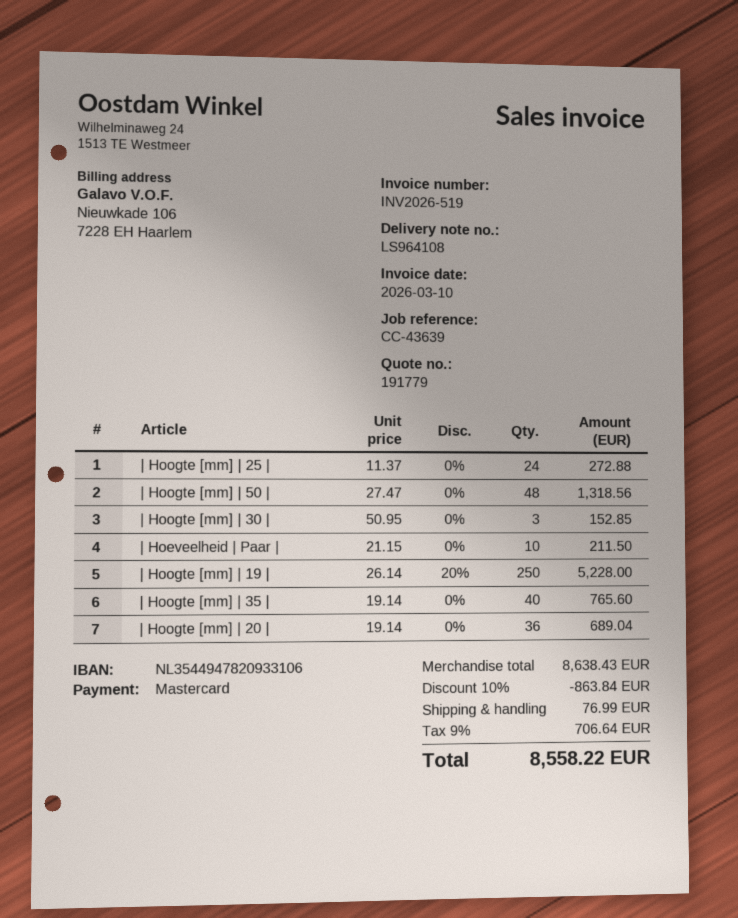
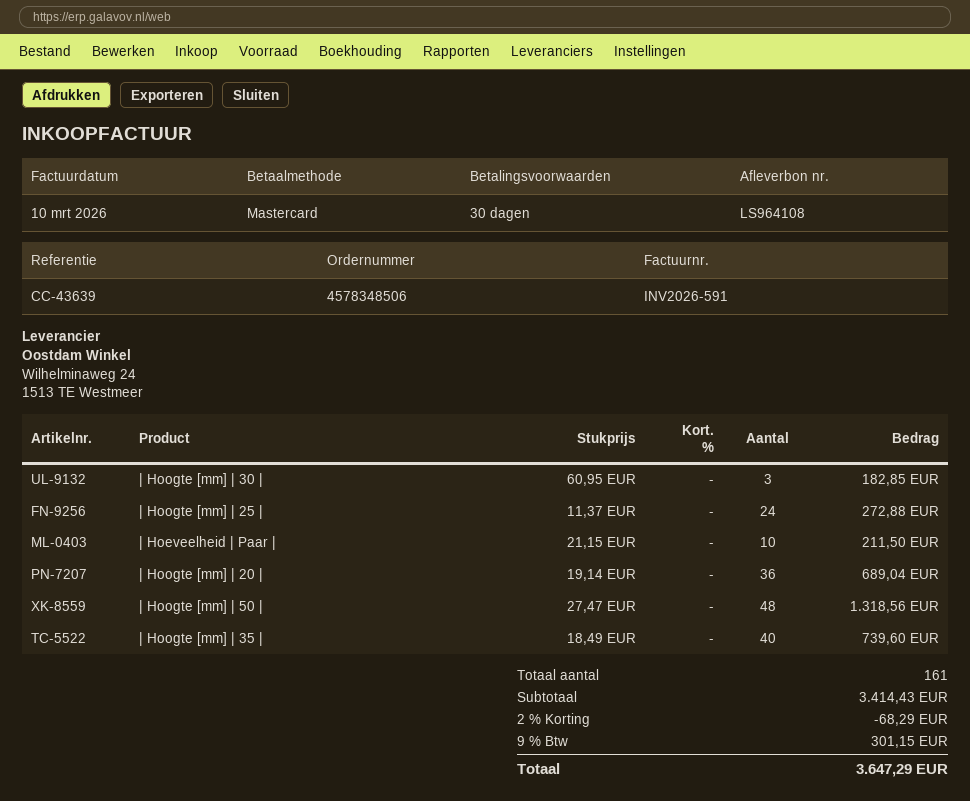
invoice number: INV2026-519 -> INV2026-591
| Hoogte [mm] | 30 |: 3 x 50.95 = 152.85 -> 3 x 60.95 = 182.85
| Hoogte [mm] | 19 |: 250 x 26.14 - 20% = 5228.00 -> none
| Hoogte [mm] | 35 |: 40 x 19.14 = 765.60 -> 40 x 18.49 = 739.60
subtotal: 8638.43 -> 3414.43
discount: 10% = 863.84 -> 2% = 68.29
shipping: 76.99 -> none
tax: 9% = 706.64 -> 9% = 301.15
total: 8558.22 -> 3647.29

